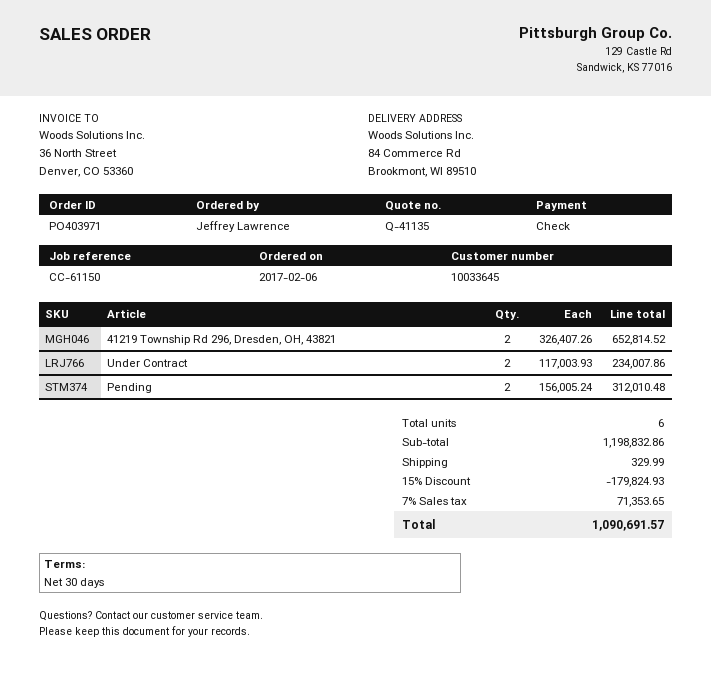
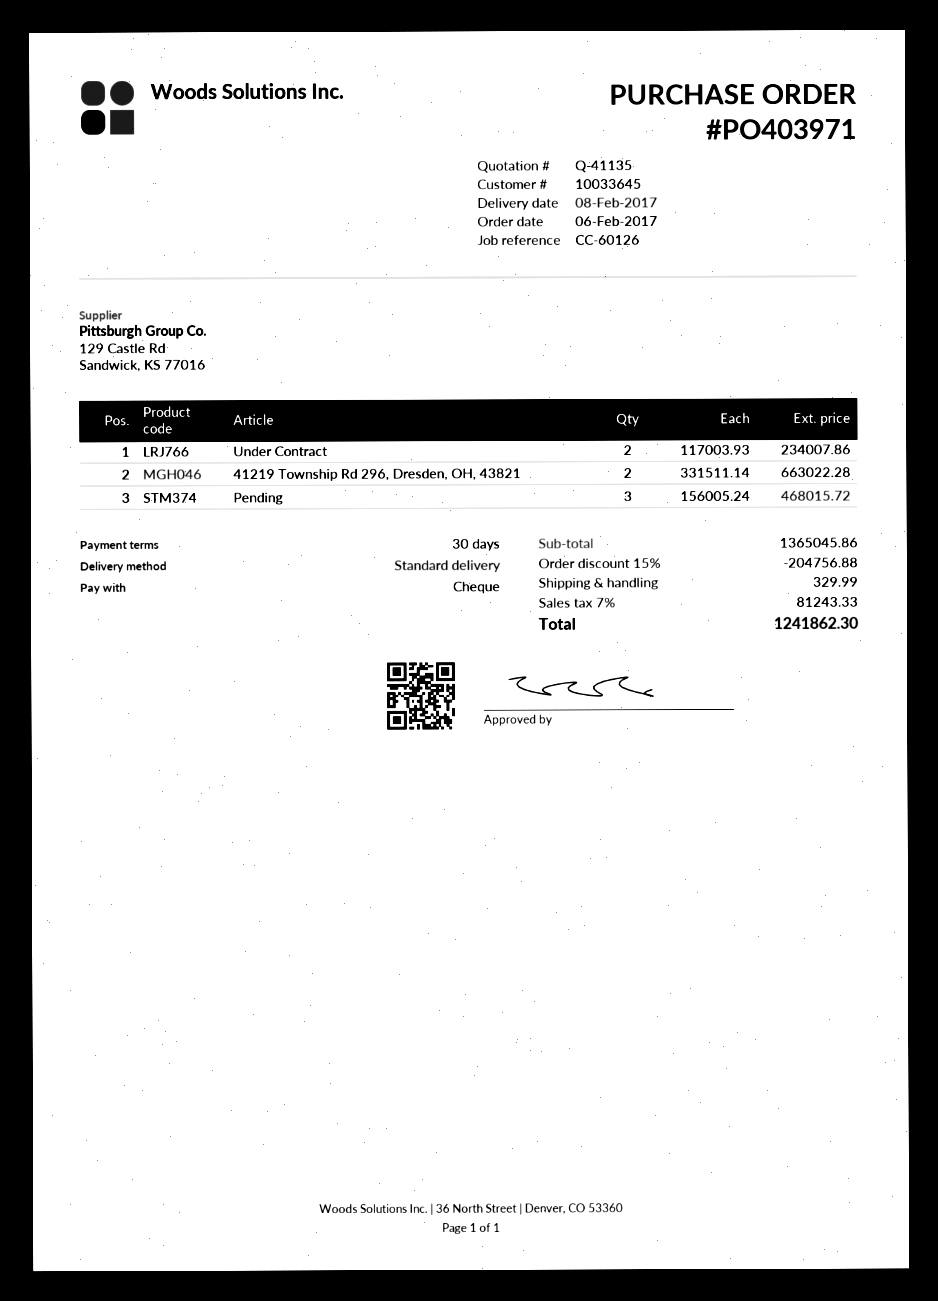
reference: CC-61150 -> CC-60126
41219 Township Rd 296, Dresden, OH, 43821: 2 x 326407.26 = 652814.52 -> 2 x 331511.14 = 663022.28
Pending: 2 x 156005.24 = 312010.48 -> 3 x 156005.24 = 468015.72
subtotal: 1198832.86 -> 1365045.86
discount: 15% = 179824.93 -> 15% = 204756.88
tax: 7% = 71353.65 -> 7% = 81243.33
total: 1090691.57 -> 1241862.30

